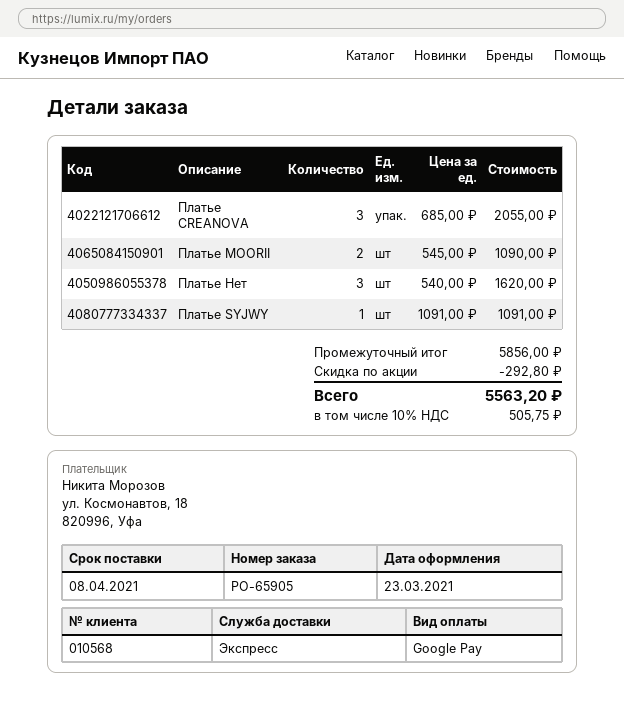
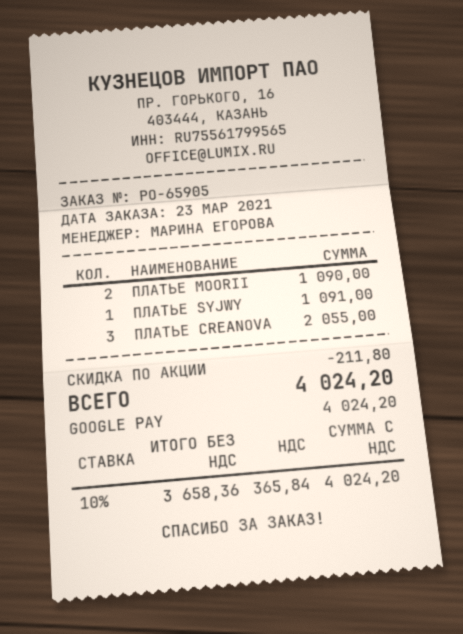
Платье Нет: 3 for 1620.00 -> none
discount: 292.80 -> 211.80
tax: 10% = 505.75 -> 10% = 365.84
total: 5563.20 -> 4024.20

